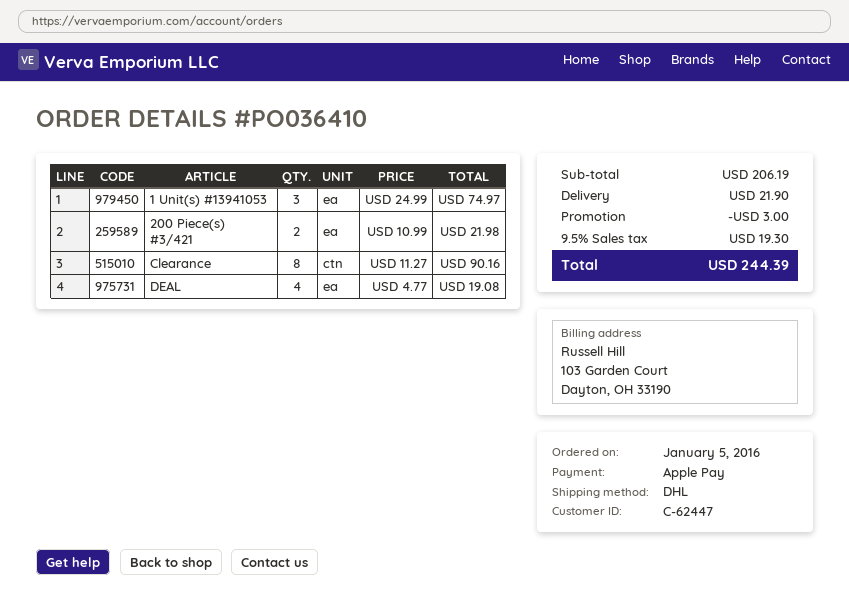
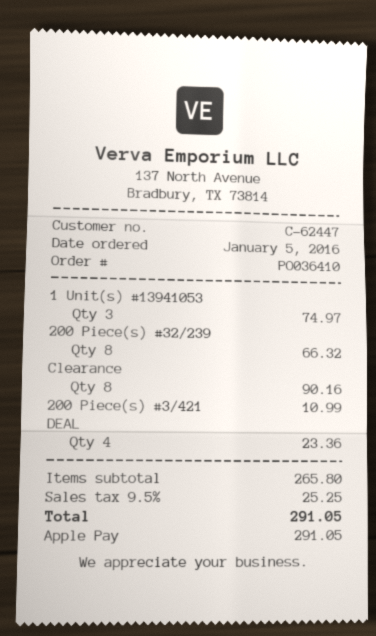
200 Piece(s) #3/421: 2 for 21.98 -> 1 for 10.99
DEAL: 4 for 19.08 -> 4 for 23.36
200 Piece(s) #32/239: none -> 8 for 66.32
subtotal: 206.19 -> 265.80
discount: 3.00 -> none
shipping: 21.90 -> none
tax: 9.5% = 19.30 -> 9.5% = 25.25
total: 244.39 -> 291.05

